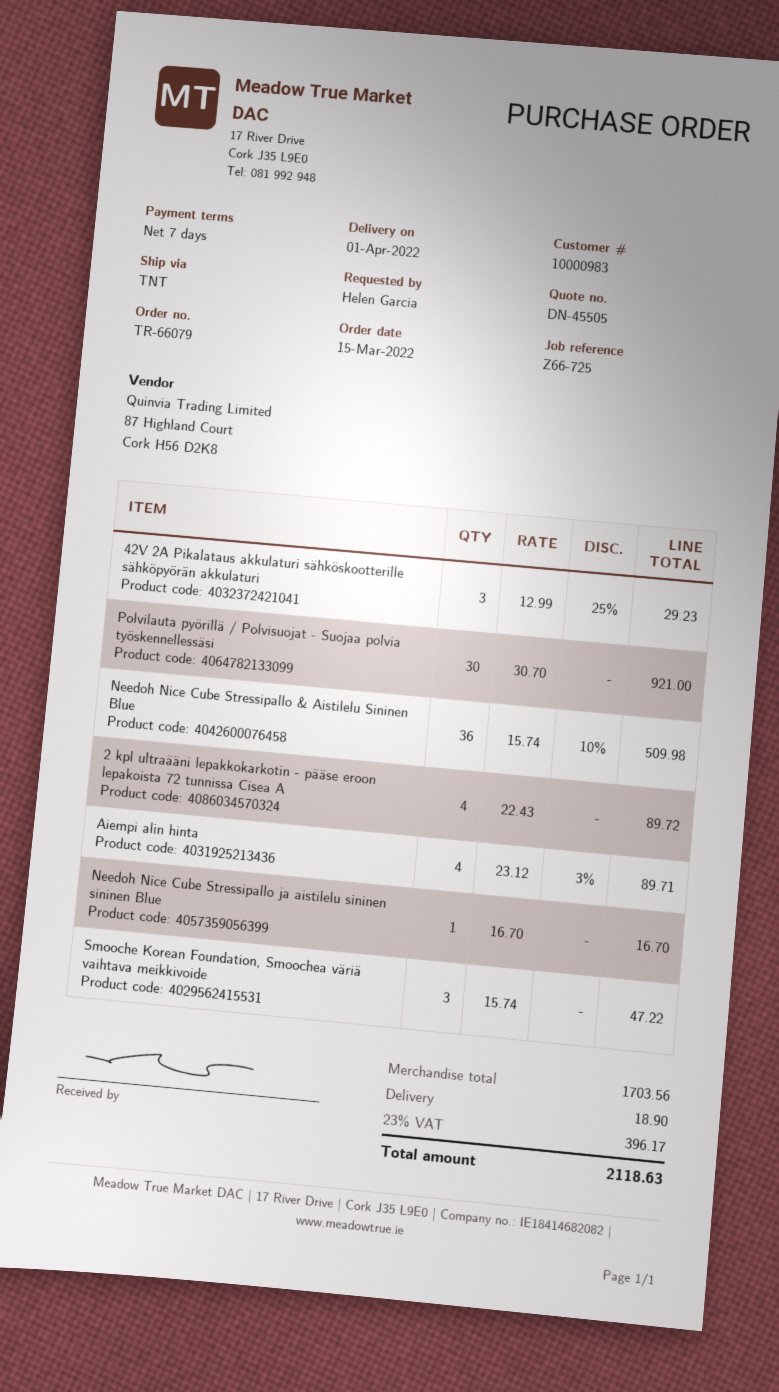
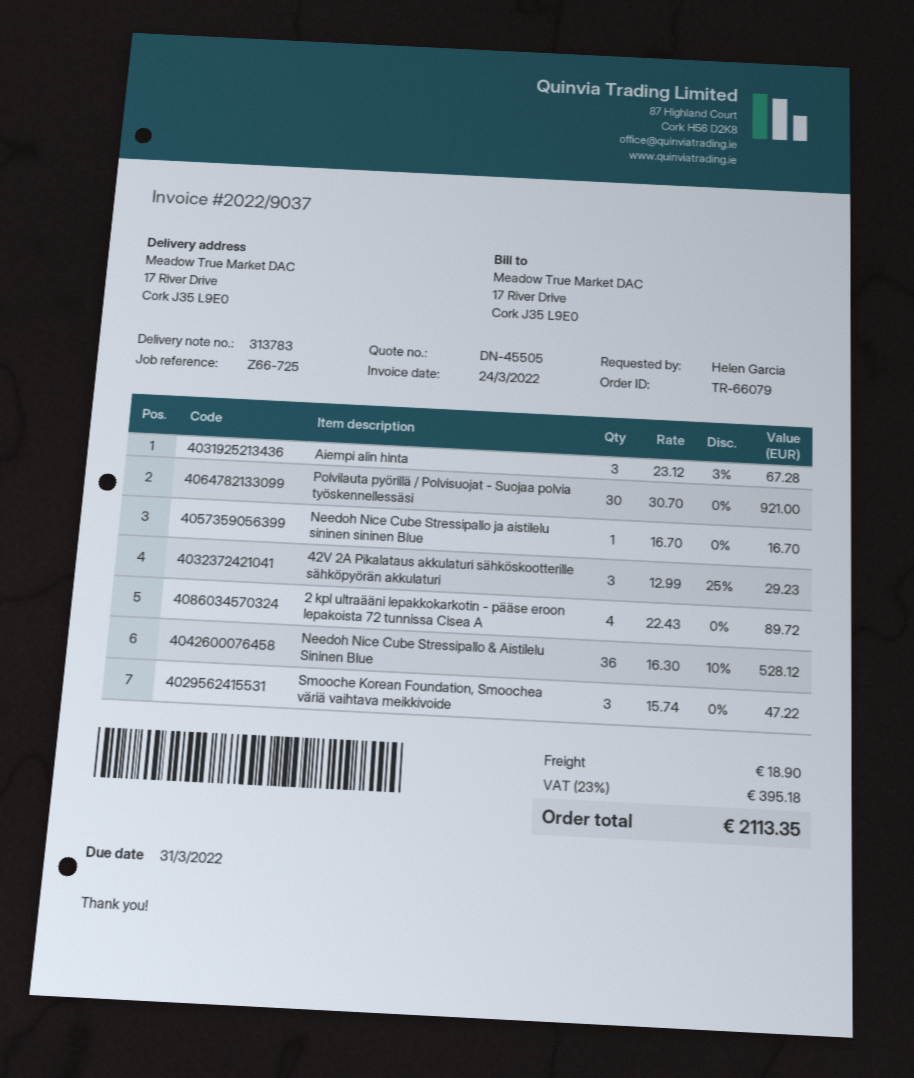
Needoh Nice Cube Stressipallo & Aistilelu Sininen Blue: 36 x 15.74 - 10% = 509.98 -> 36 x 16.30 - 10% = 528.12
Aiempi alin hinta: 4 x 23.12 - 3% = 89.71 -> 3 x 23.12 - 3% = 67.28
tax: 23% = 396.17 -> 23% = 395.18
total: 2118.63 -> 2113.35

